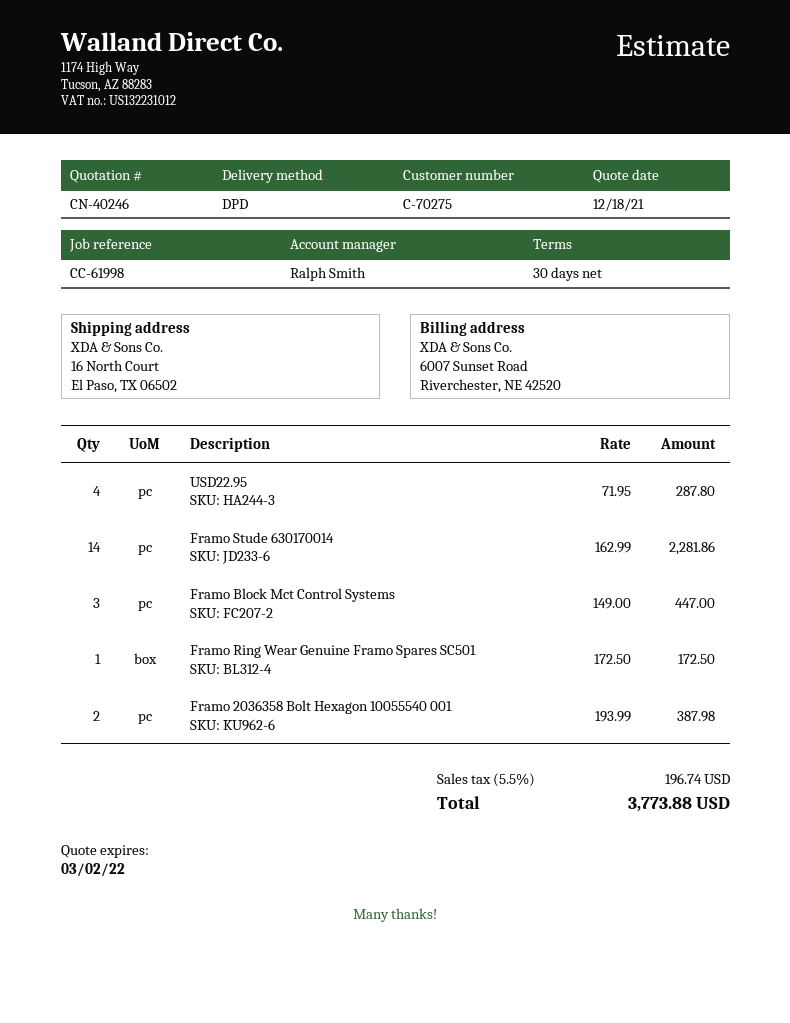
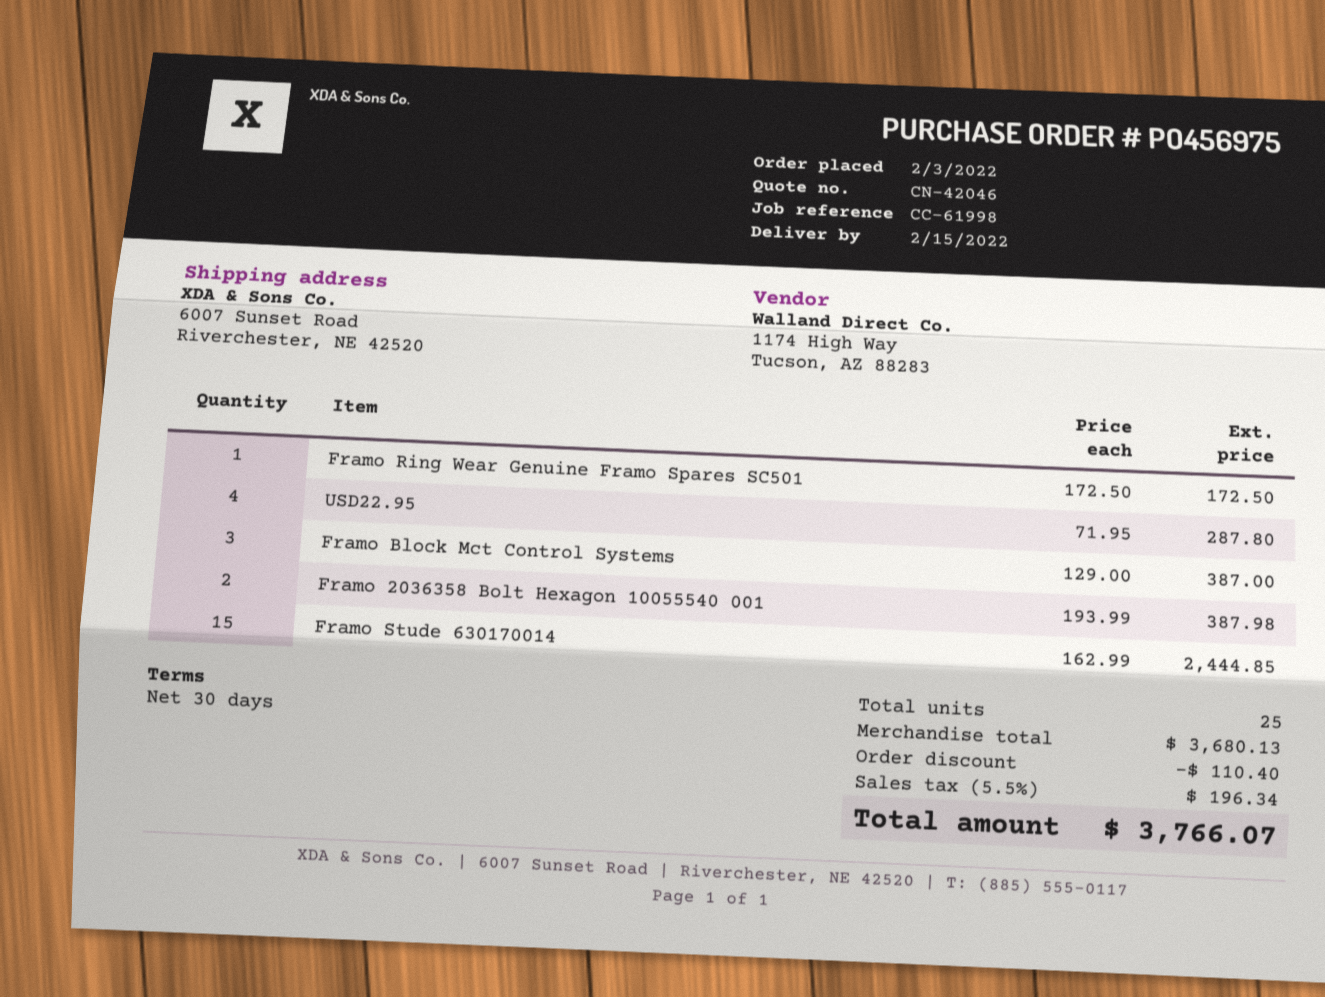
quote number: CN-40246 -> CN-42046
ship to: 16 North Court, El Paso, TX 06502 -> 6007 Sunset Road, Riverchester, NE 42520
Framo Stude 630170014: 14 x 162.99 = 2281.86 -> 15 x 162.99 = 2444.85
Framo Block Mct Control Systems: 3 x 149.00 = 447.00 -> 3 x 129.00 = 387.00
discount: none -> 110.40
tax: 5.5% = 196.74 -> 5.5% = 196.34
total: 3773.88 -> 3766.07

